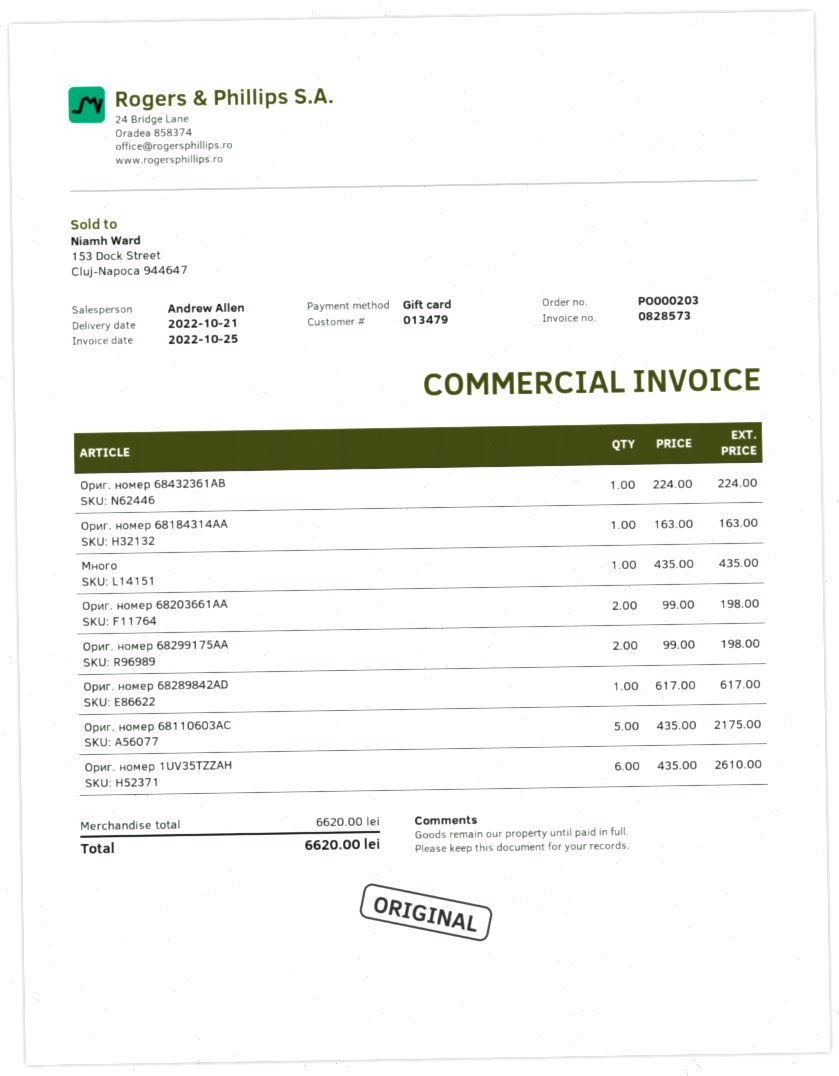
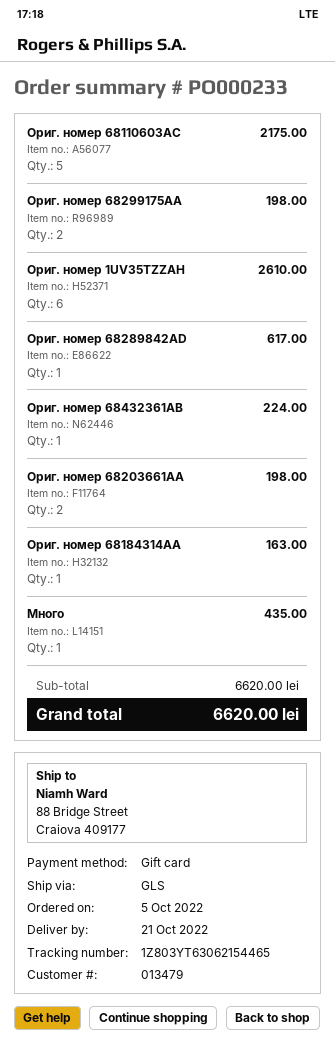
order number: PO000203 -> PO000233

